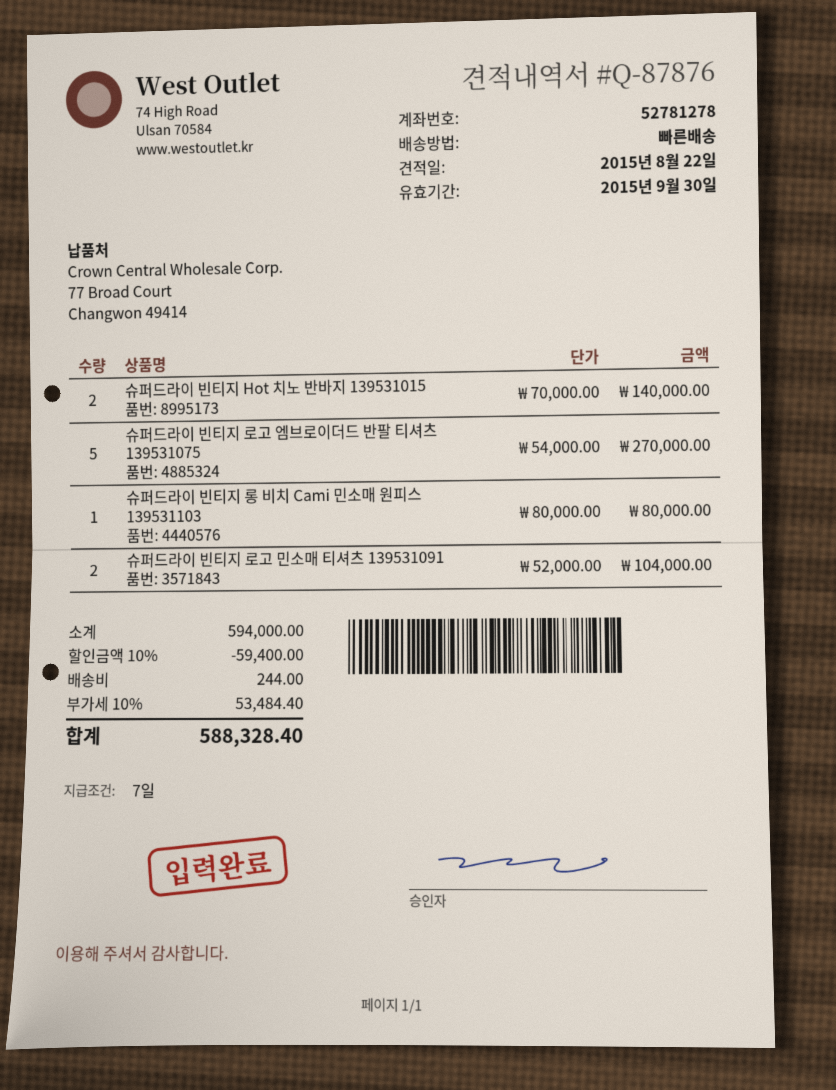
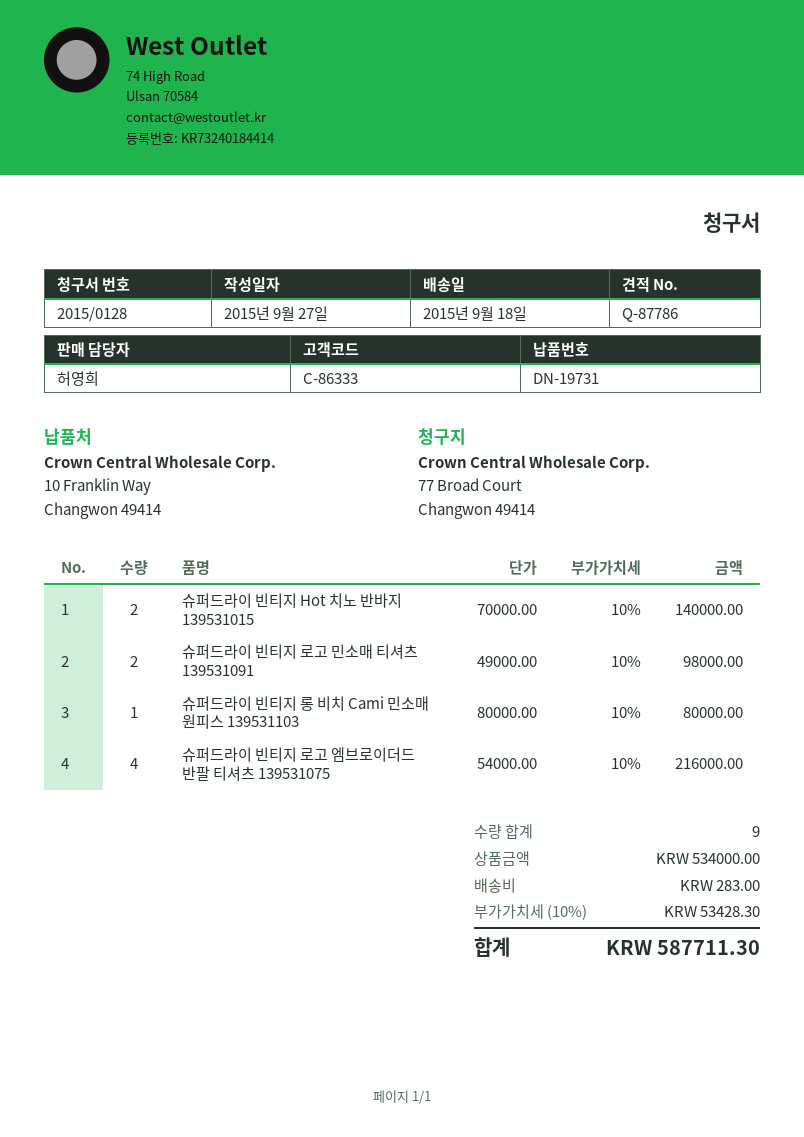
quote number: Q-87876 -> Q-87786
ship to: 77 Broad Court, Changwon 49414 -> 10 Franklin Way, Changwon 49414
슈퍼드라이 빈티지 로고 엠브로이더드 반팔 티셔츠 139531075: 5 x 54000.00 = 270000.00 -> 4 x 54000.00 = 216000.00
슈퍼드라이 빈티지 로고 민소매 티셔츠 139531091: 2 x 52000.00 = 104000.00 -> 2 x 49000.00 = 98000.00
subtotal: 594000.00 -> 534000.00
discount: 10% = 59400.00 -> none
shipping: 244.00 -> 283.00
tax: 10% = 53484.40 -> 10% = 53428.30
total: 588328.40 -> 587711.30

